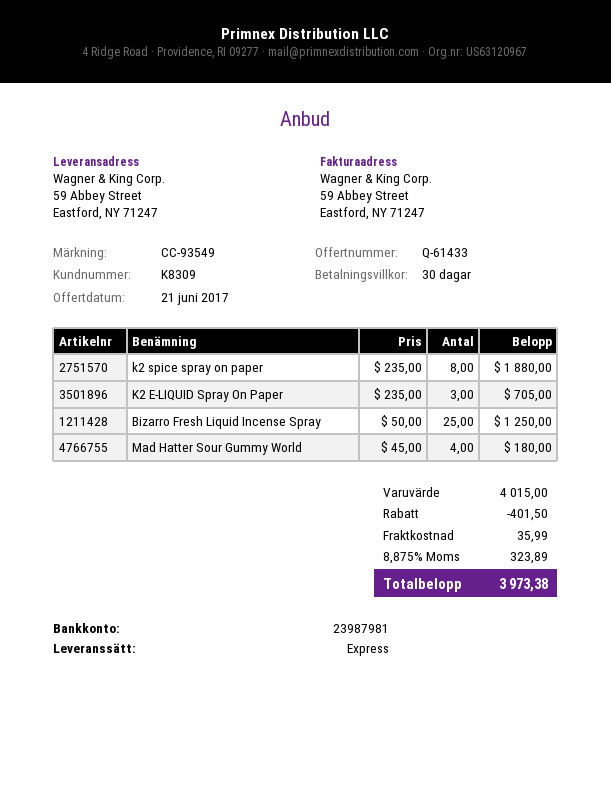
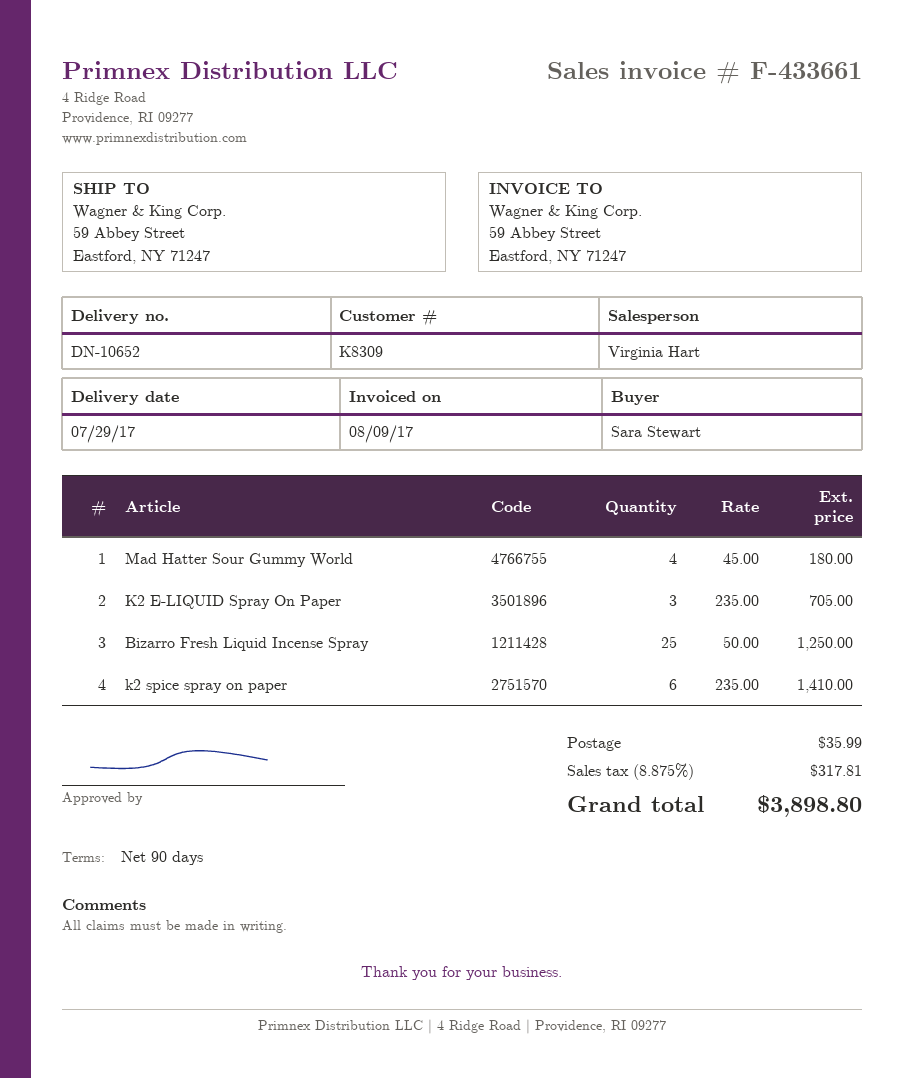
payment terms: 30 days -> 90 days
k2 spice spray on paper: 8 x 235.00 = 1880.00 -> 6 x 235.00 = 1410.00
discount: 401.50 -> none
tax: 8.875% = 323.89 -> 8.875% = 317.81
total: 3973.38 -> 3898.80

